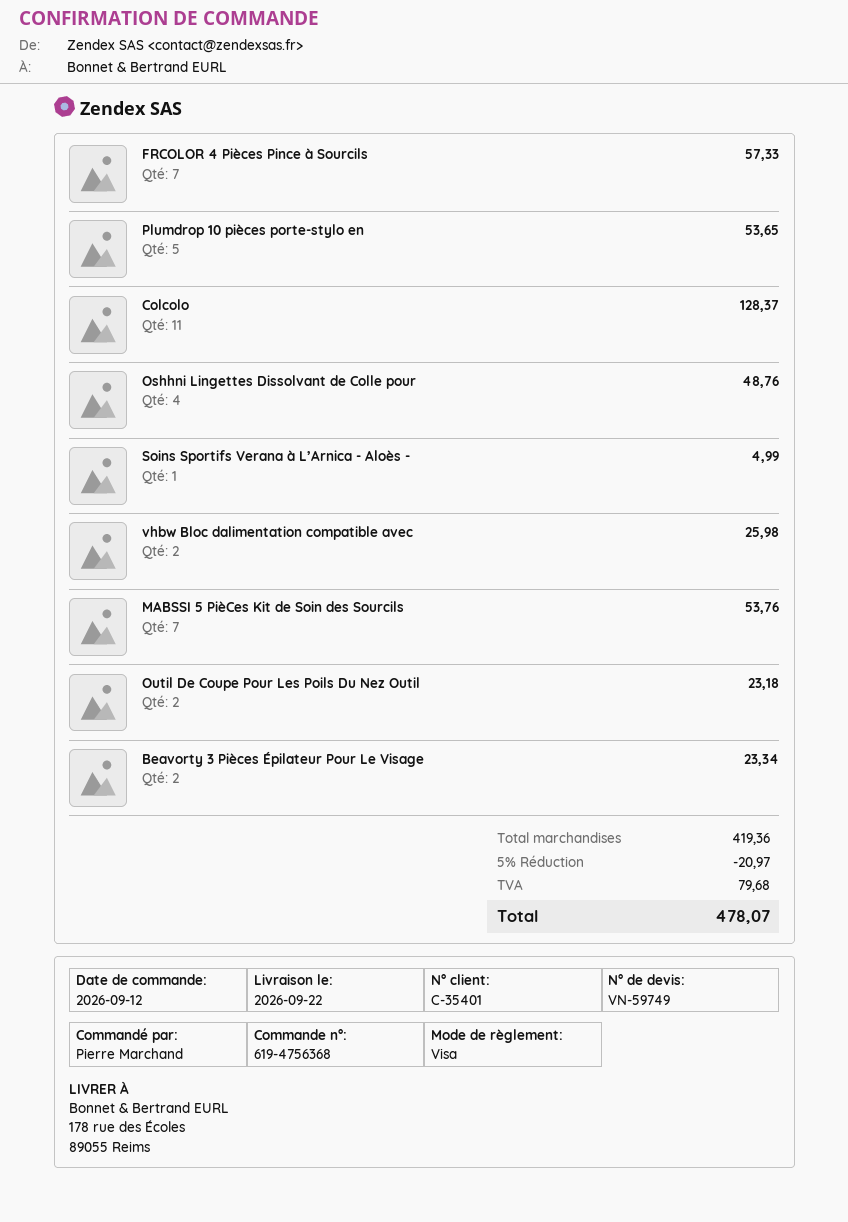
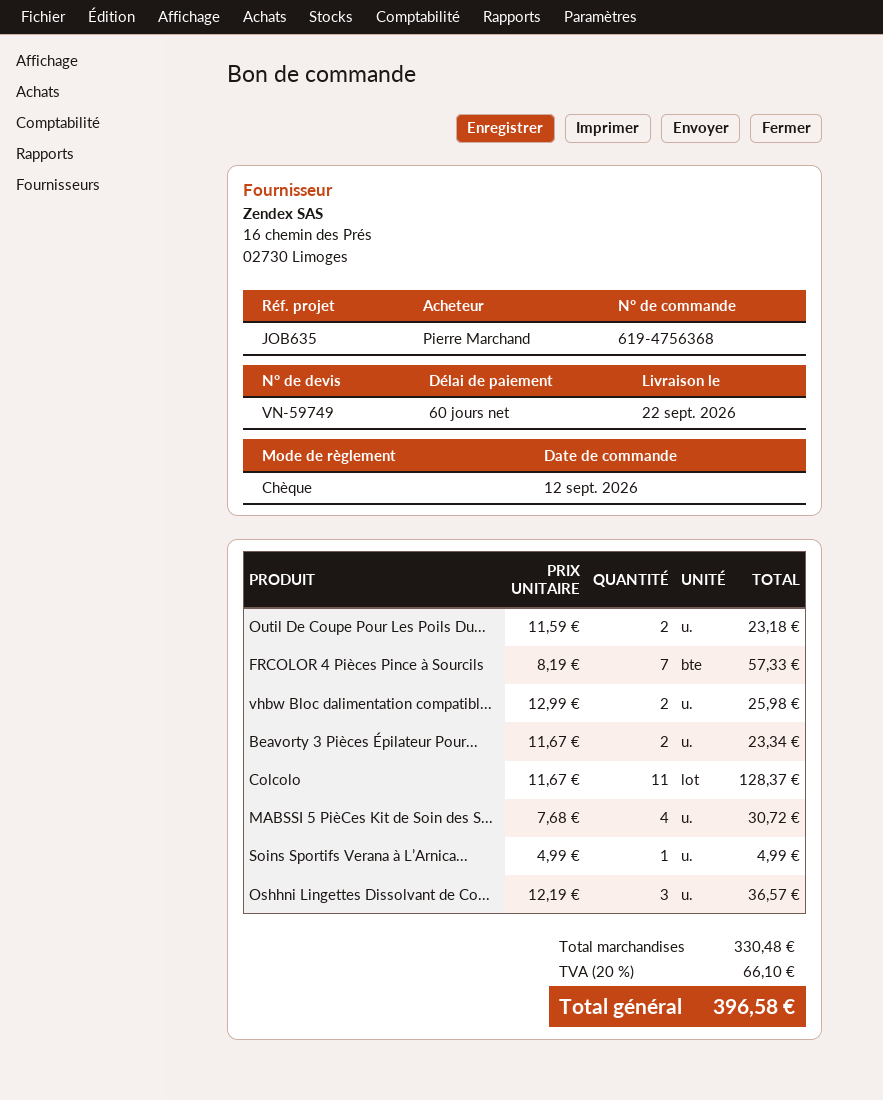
payment method: Visa -> cheque
Plumdrop 10 pièces porte-stylo en: 5 for 53.65 -> none
Oshhni Lingettes Dissolvant de Colle pour: 4 for 48.76 -> 3 for 36.57
MABSSI 5 PièCes Kit de Soin des Sourcils: 7 for 53.76 -> 4 for 30.72
subtotal: 419.36 -> 330.48
discount: 5% = 20.97 -> none
tax: 79.68 -> 66.10
total: 478.07 -> 396.58

